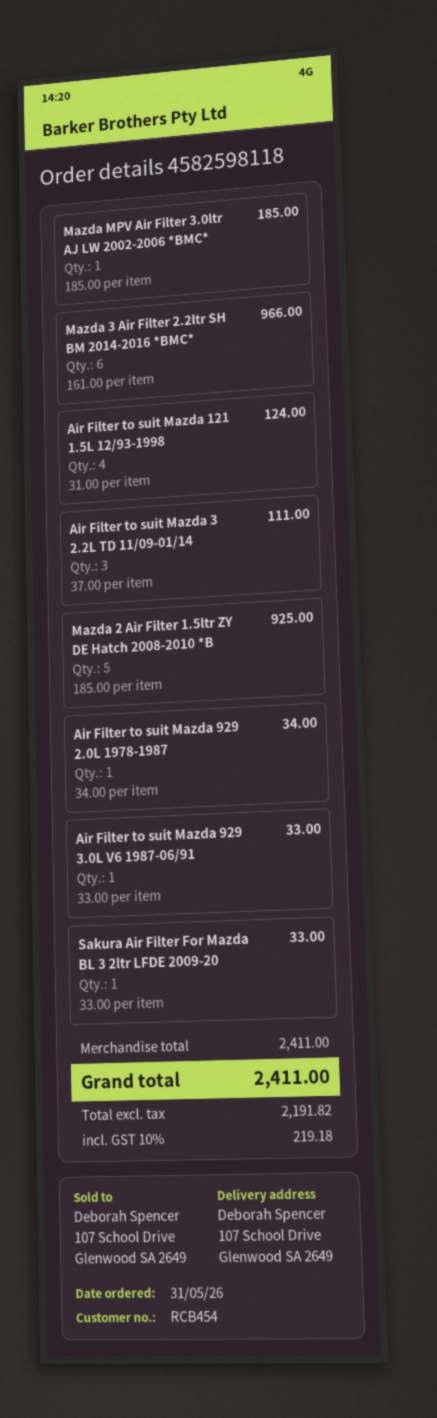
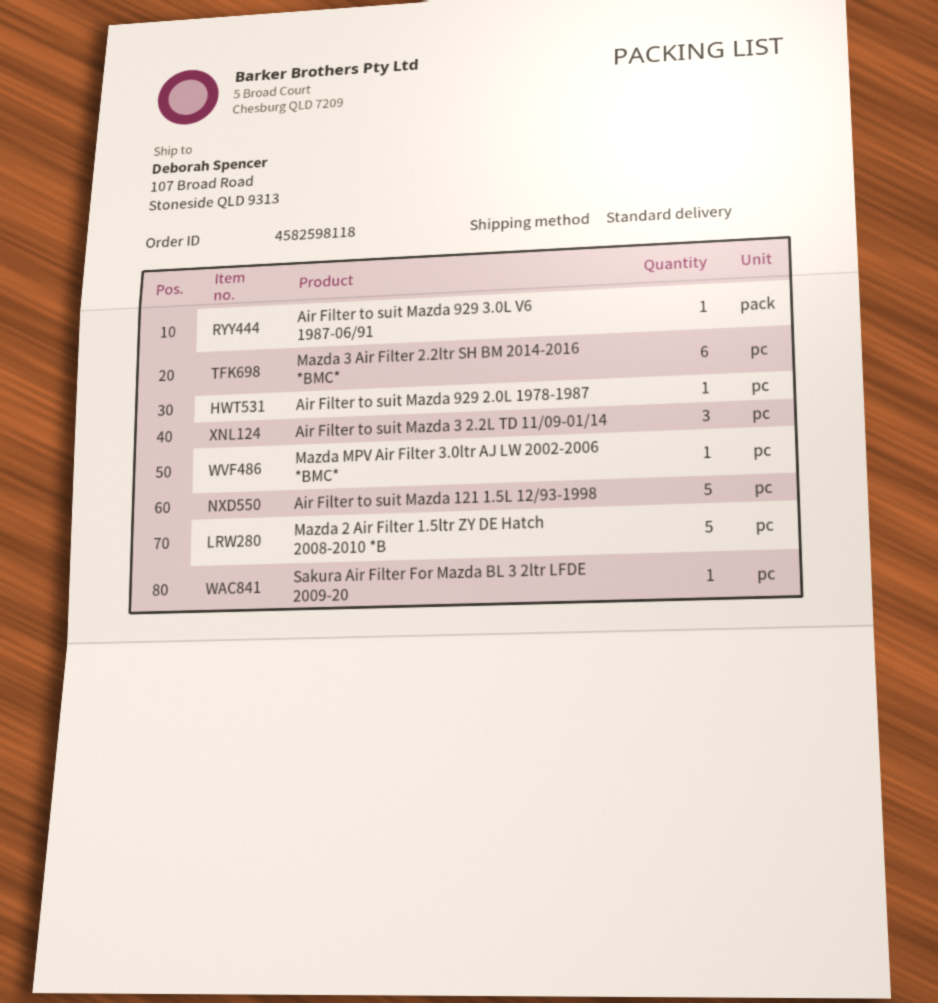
ship to: 107 School Drive, Glenwood SA 2649 -> 107 Broad Road, Stoneside QLD 9313
Air Filter to suit Mazda 121 1.5L 12/93-1998: 4 -> 5

